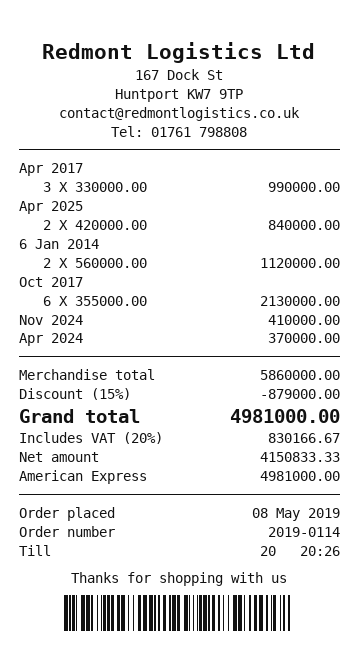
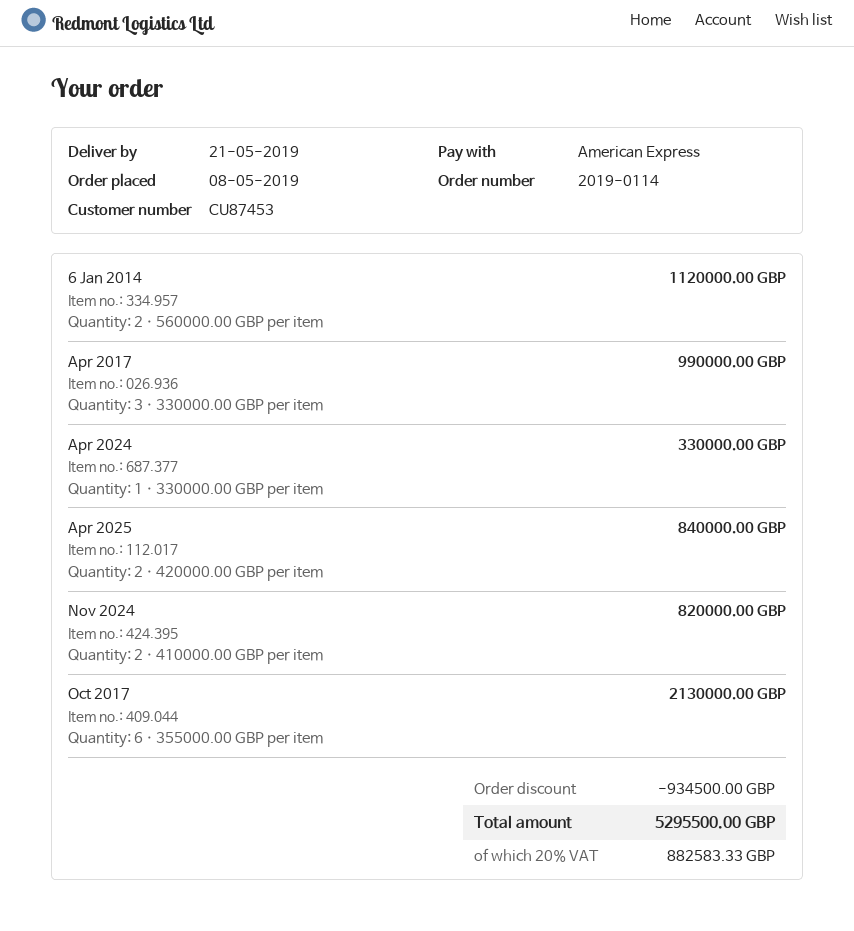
Nov 2024: 1 x 410000.00 = 410000.00 -> 2 x 410000.00 = 820000.00
Apr 2024: 1 x 370000.00 = 370000.00 -> 1 x 330000.00 = 330000.00
discount: 879000.00 -> 934500.00
tax: 20% = 830166.67 -> 20% = 882583.33
total: 4981000.00 -> 5295500.00

